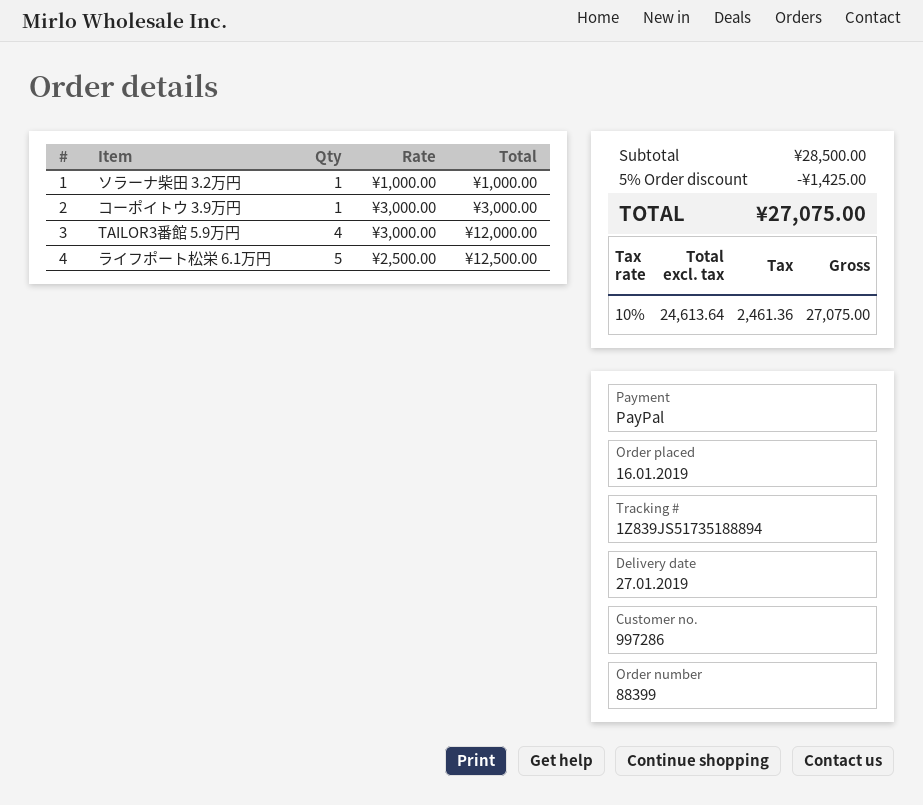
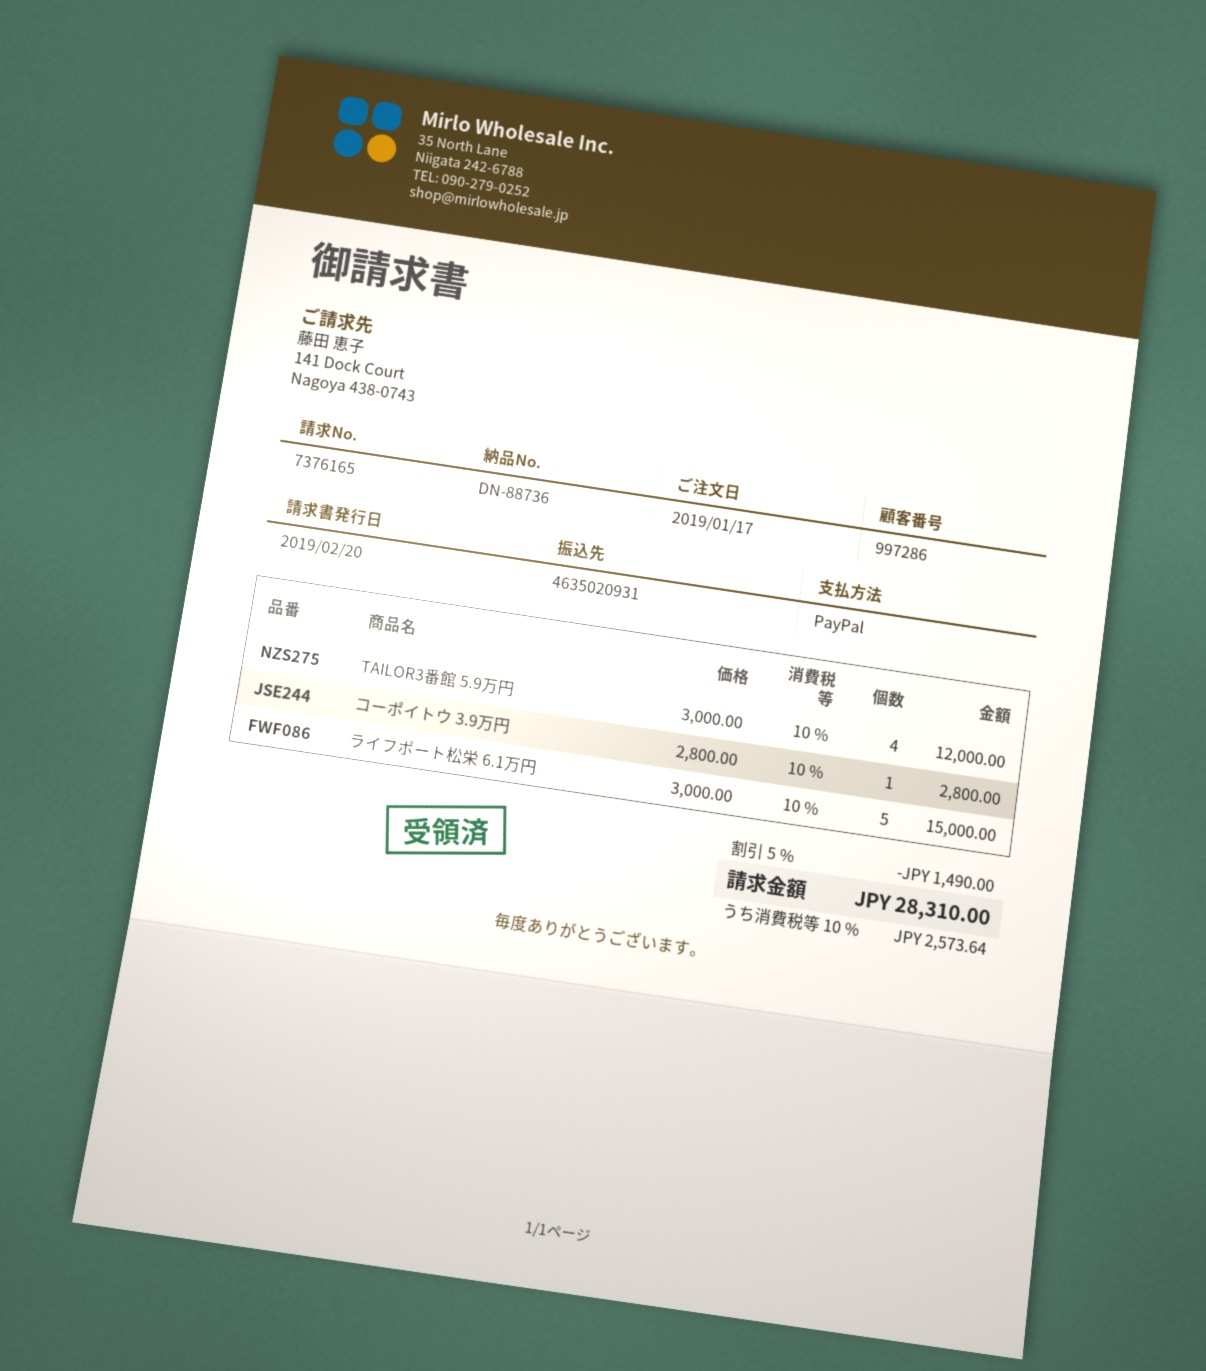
order date: 2019-01-16 -> 2019-01-17
ソラーナ柴田 3.2万円: 1 x 1000.00 = 1000.00 -> none
コーポイトウ 3.9万円: 1 x 3000.00 = 3000.00 -> 1 x 2800.00 = 2800.00
ライフポート松栄 6.1万円: 5 x 2500.00 = 12500.00 -> 5 x 3000.00 = 15000.00
discount: 5% = 1425.00 -> 5% = 1490.00
tax: 10% = 2461.36 -> 10% = 2573.64
total: 27075.00 -> 28310.00

